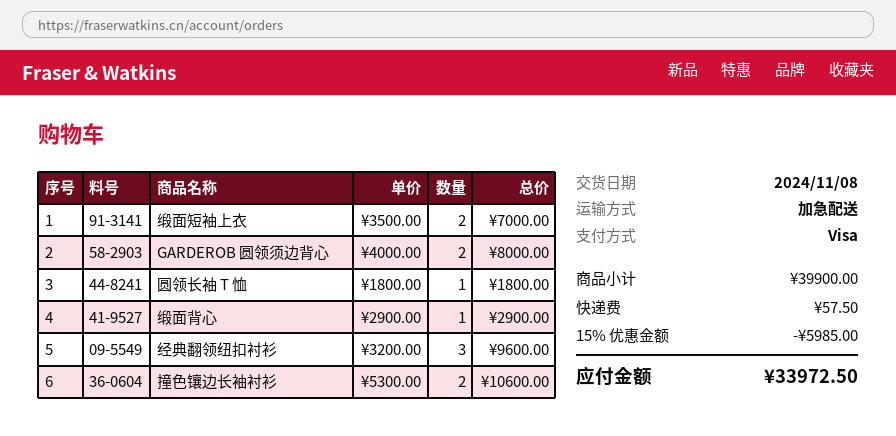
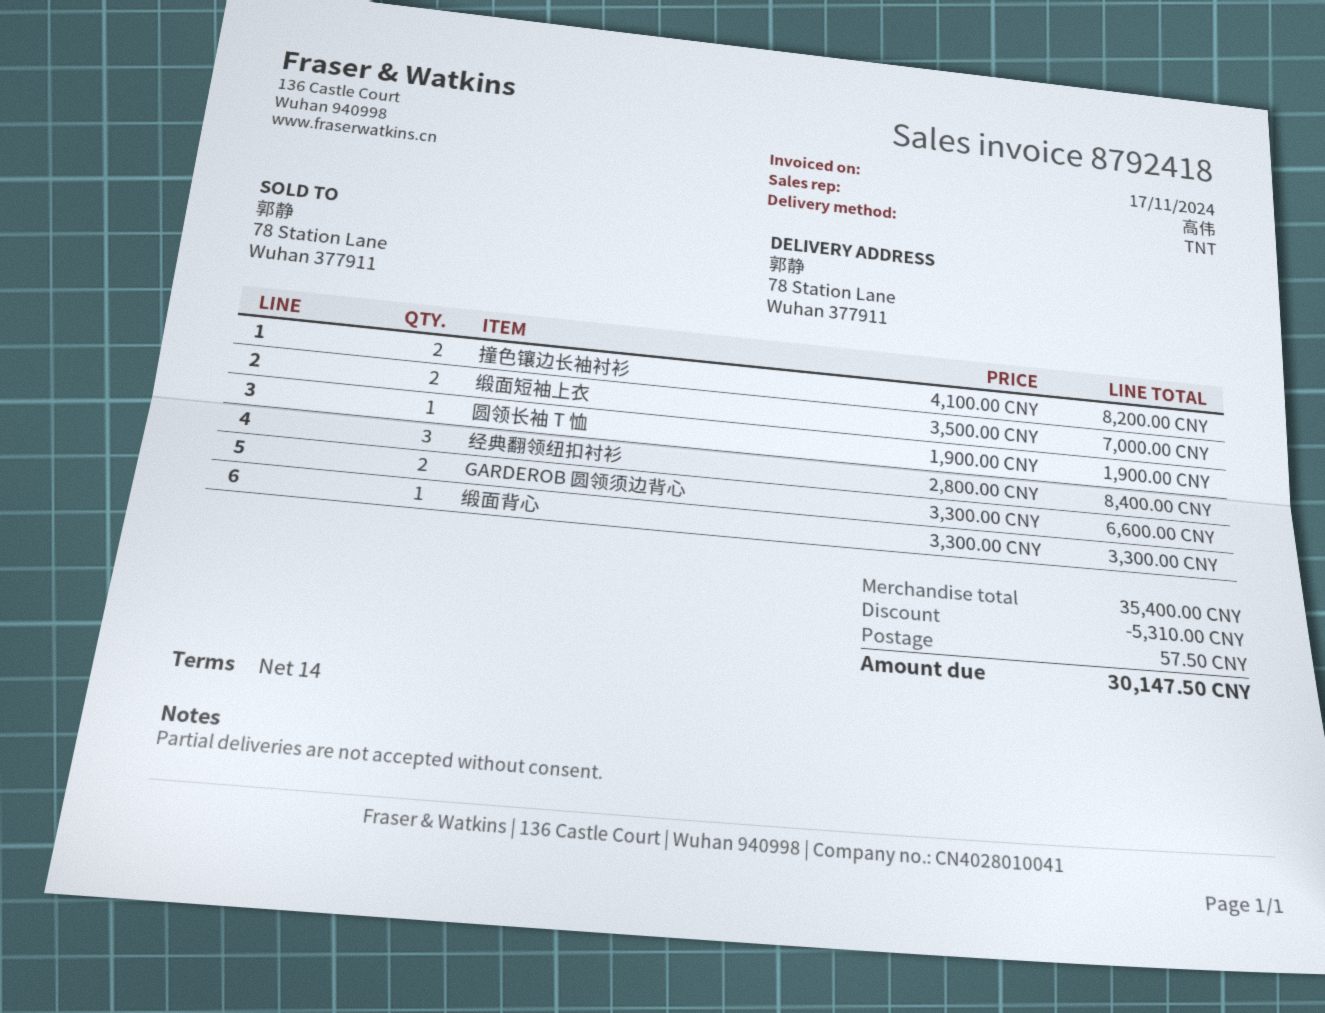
shipping method: express -> TNT
GARDEROB 圆领须边背心: 2 x 4000.00 = 8000.00 -> 2 x 3300.00 = 6600.00
圆领长袖 T 恤: 1 x 1800.00 = 1800.00 -> 1 x 1900.00 = 1900.00
缎面背心: 1 x 2900.00 = 2900.00 -> 1 x 3300.00 = 3300.00
经典翻领纽扣衬衫: 3 x 3200.00 = 9600.00 -> 3 x 2800.00 = 8400.00
撞色镶边长袖衬衫: 2 x 5300.00 = 10600.00 -> 2 x 4100.00 = 8200.00
subtotal: 39900.00 -> 35400.00
discount: 5985.00 -> 5310.00
total: 33972.50 -> 30147.50

